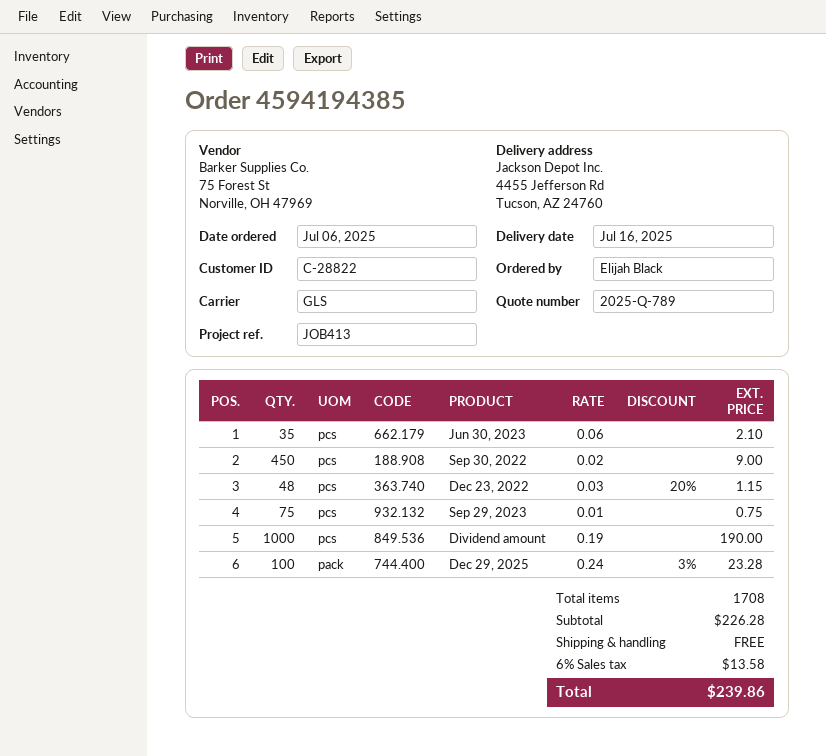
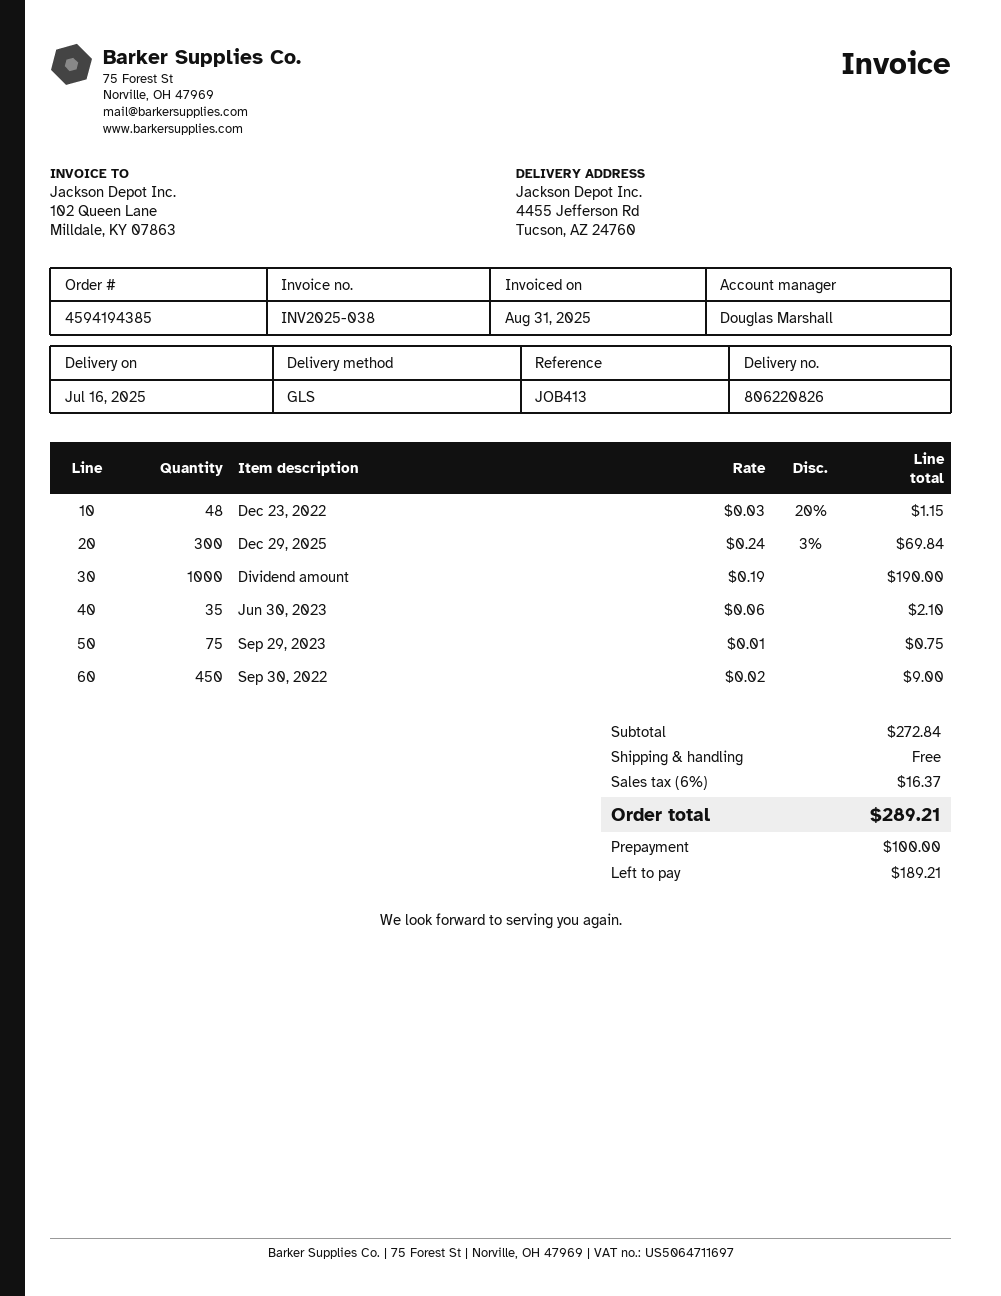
Dec 29, 2025: 100 x 0.24 - 3% = 23.28 -> 300 x 0.24 - 3% = 69.84
subtotal: 226.28 -> 272.84
tax: 6% = 13.58 -> 6% = 16.37
total: 239.86 -> 289.21

